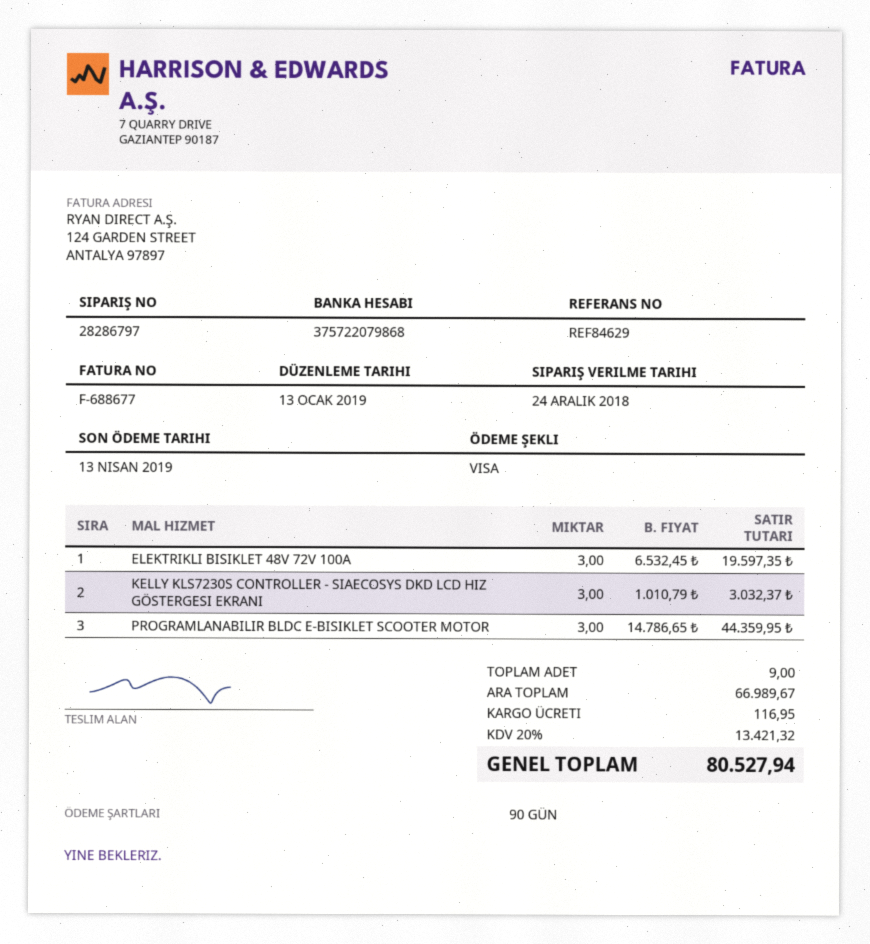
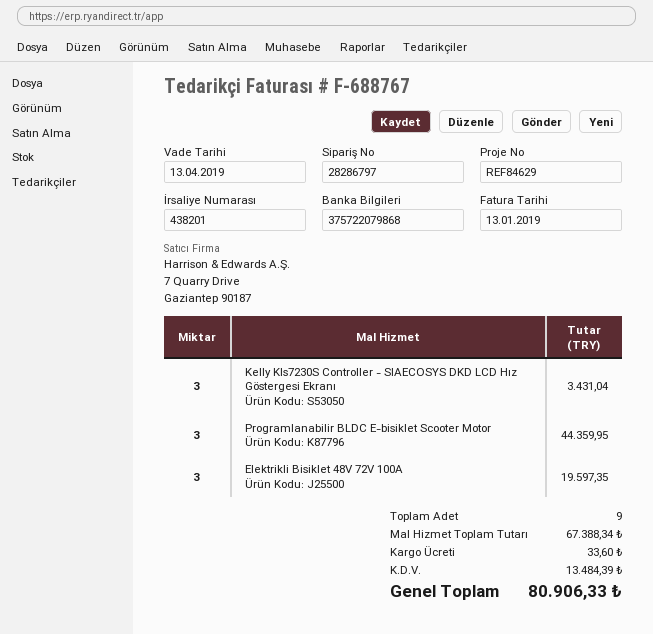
invoice number: F-688677 -> F-688767
KELLY KLS7230S CONTROLLER - SIAECOSYS DKD LCD HIZ GÖSTERGESI EKRANI: 3 for 3032.37 -> 3 for 3431.04
subtotal: 66989.67 -> 67388.34
shipping: 116.95 -> 33.60
tax: 13421.32 -> 13484.39
total: 80527.94 -> 80906.33

